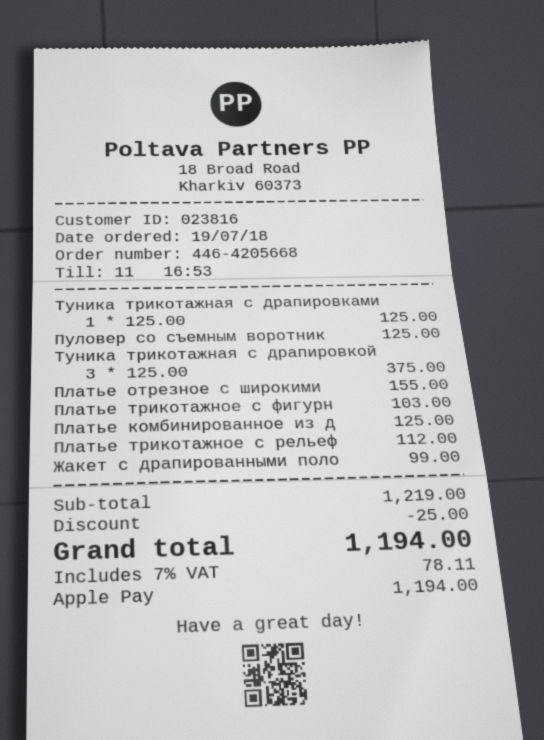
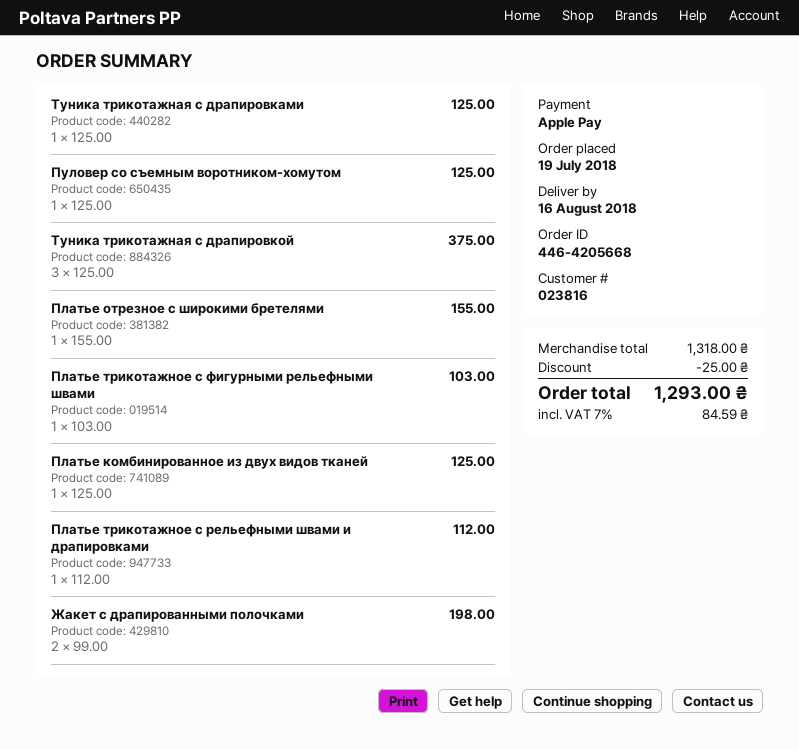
Жакет с драпированными поло: 1 x 99.00 = 99.00 -> 2 x 99.00 = 198.00
subtotal: 1219.00 -> 1318.00
tax: 7% = 78.11 -> 7% = 84.59
total: 1194.00 -> 1293.00

